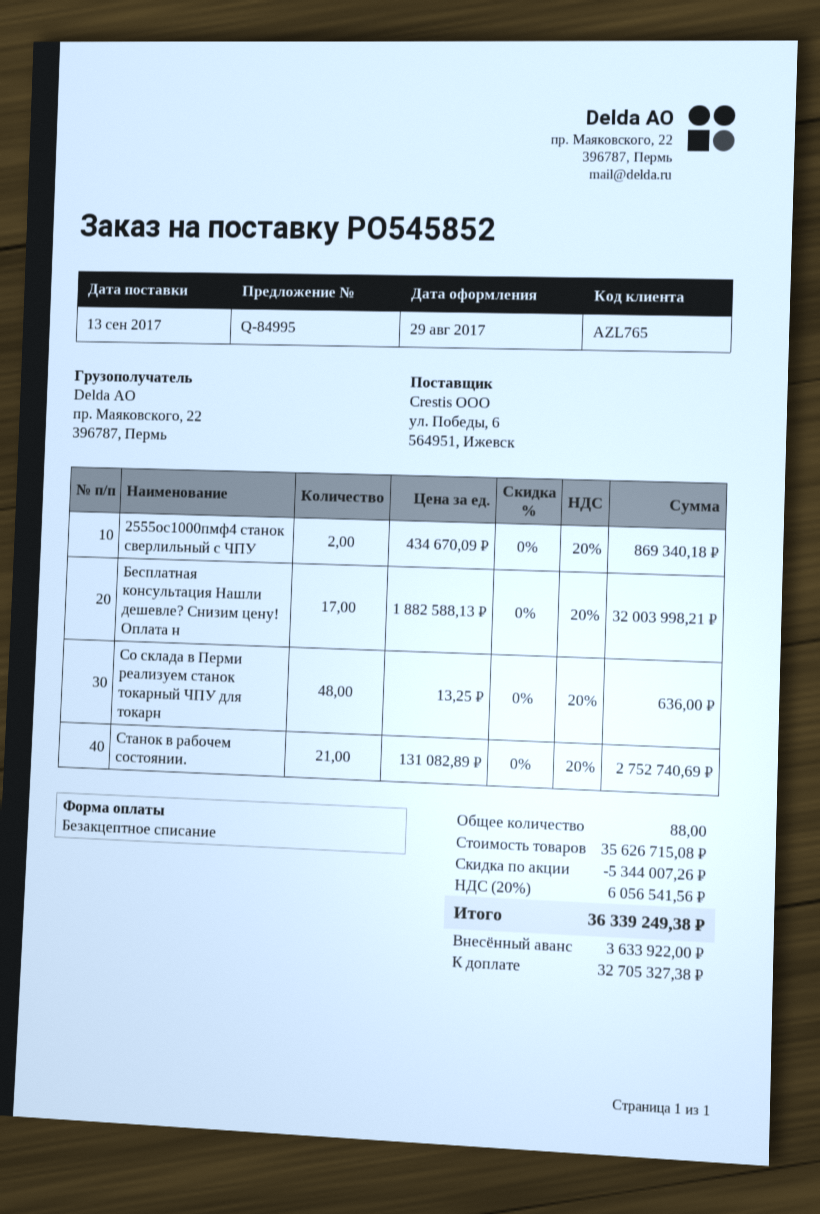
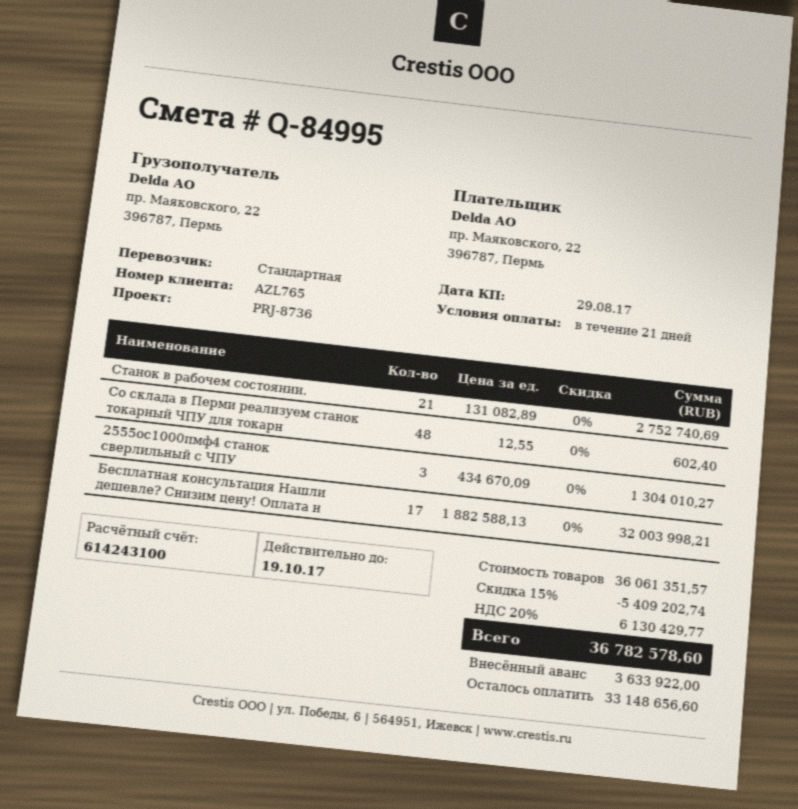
2555ос1000пмф4 станок сверлильный с ЧПУ: 2 x 434670.09 = 869340.18 -> 3 x 434670.09 = 1304010.27
Со склада в Перми реализуем станок токарный ЧПУ для токарн: 48 x 13.25 = 636.00 -> 48 x 12.55 = 602.40
subtotal: 35626715.08 -> 36061351.57
discount: 5344007.26 -> 5409202.74
tax: 20% = 6056541.56 -> 20% = 6130429.77
total: 36339249.38 -> 36782578.60
balance: 32705327.38 -> 33148656.60

